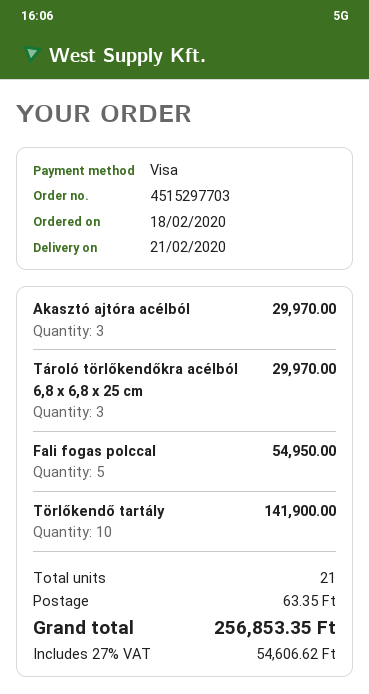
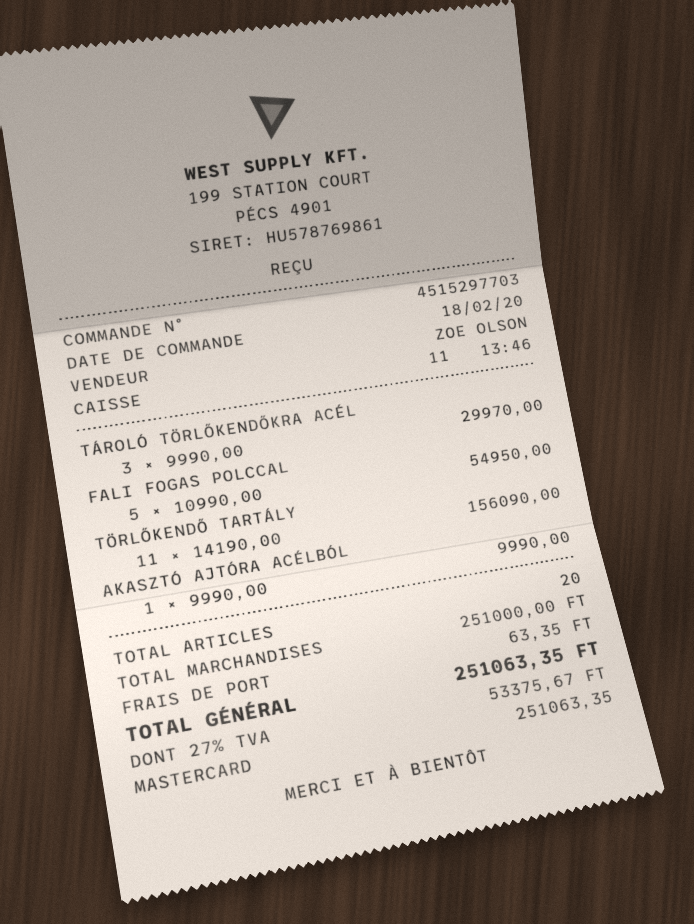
payment method: Visa -> Mastercard
Akasztó ajtóra acélból: 3 for 29970.00 -> 1 for 9990.00
Törlőkendő tartály: 10 for 141900.00 -> 11 for 156090.00
total quantity: 21 -> 20
tax: 27% = 54606.62 -> 27% = 53375.67
total: 256853.35 -> 251063.35

